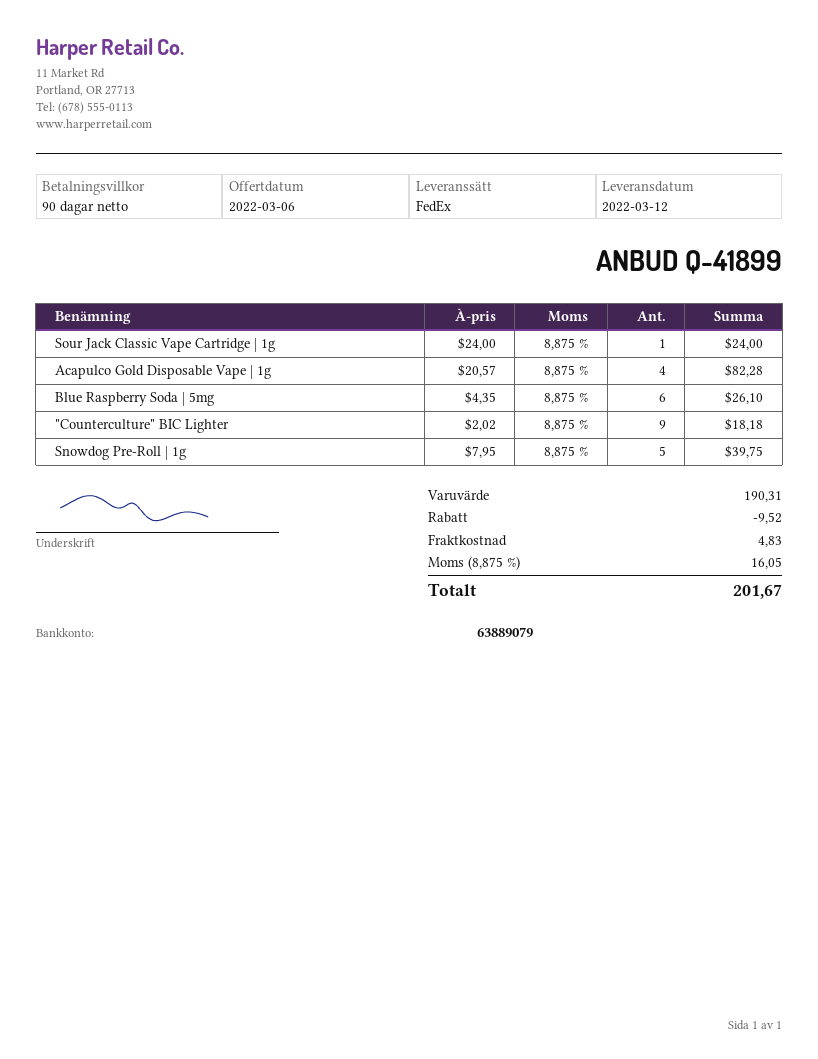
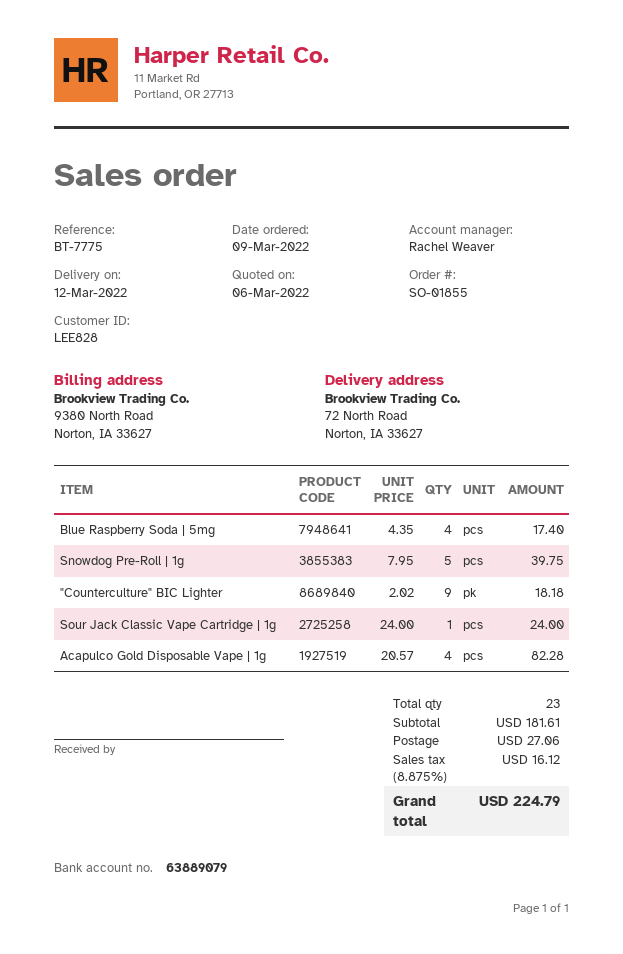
Blue Raspberry Soda | 5mg: 6 x 4.35 = 26.10 -> 4 x 4.35 = 17.40
subtotal: 190.31 -> 181.61
discount: 9.52 -> none
shipping: 4.83 -> 27.06
tax: 8.875% = 16.05 -> 8.875% = 16.12
total: 201.67 -> 224.79

